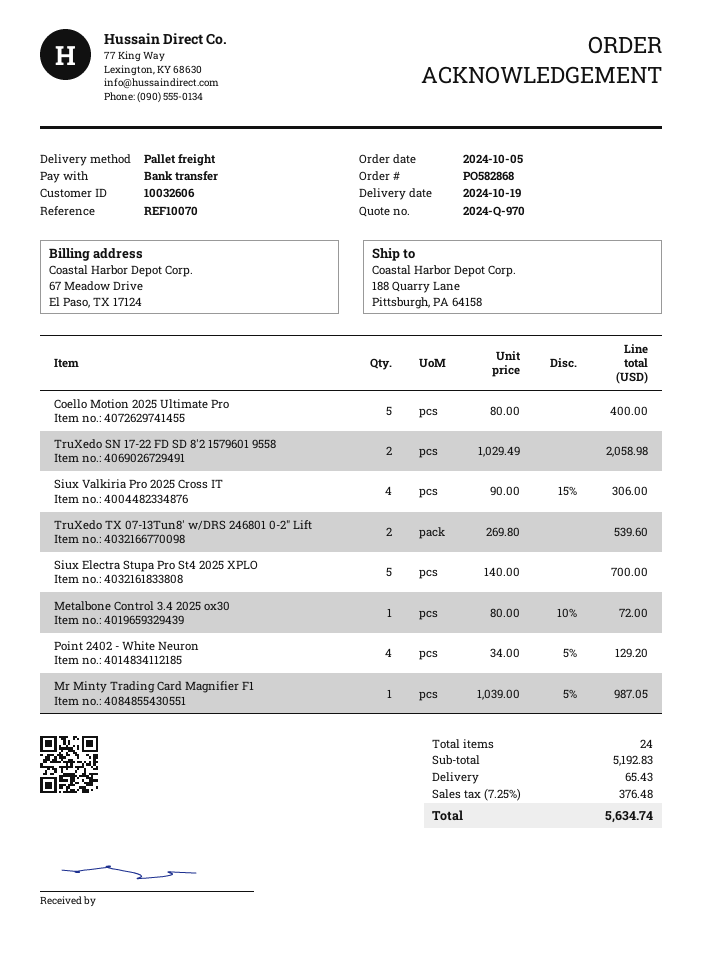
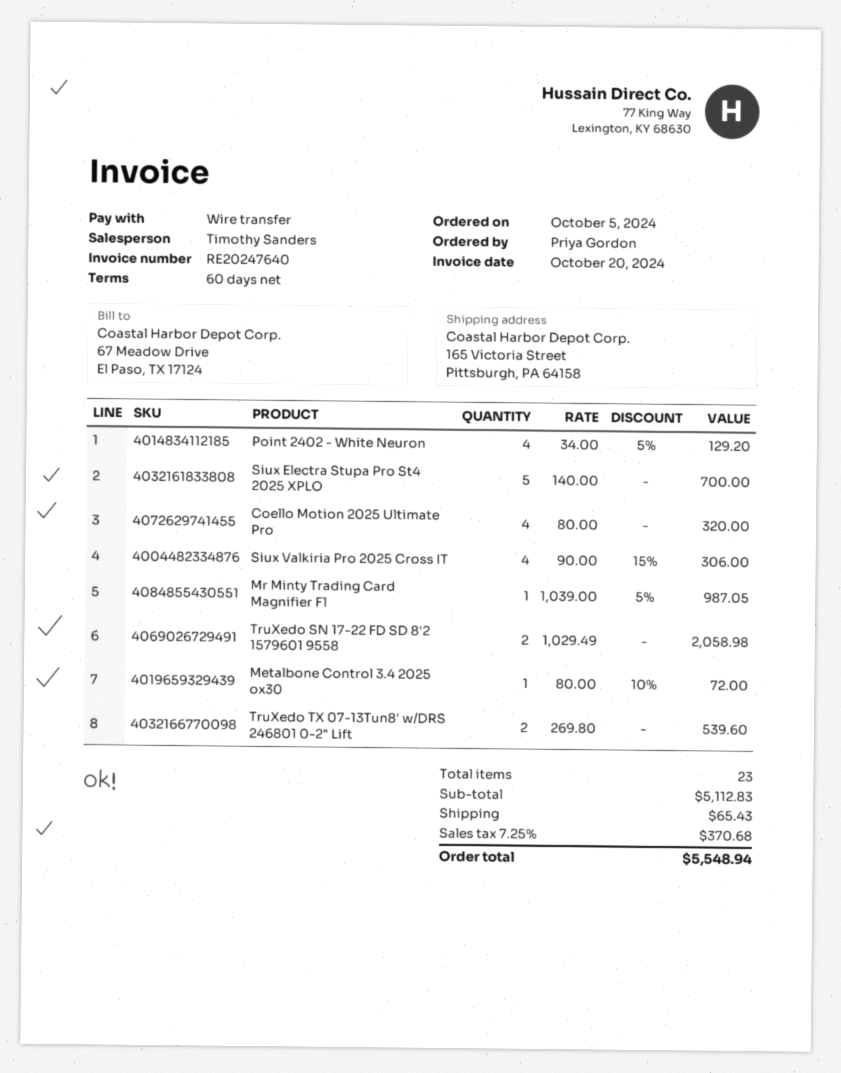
ship to: 188 Quarry Lane, Pittsburgh, PA 64158 -> 165 Victoria Street, Pittsburgh, PA 64158
Coello Motion 2025 Ultimate Pro: 5 x 80.00 = 400.00 -> 4 x 80.00 = 320.00
total quantity: 24 -> 23
subtotal: 5192.83 -> 5112.83
tax: 7.25% = 376.48 -> 7.25% = 370.68
total: 5634.74 -> 5548.94

